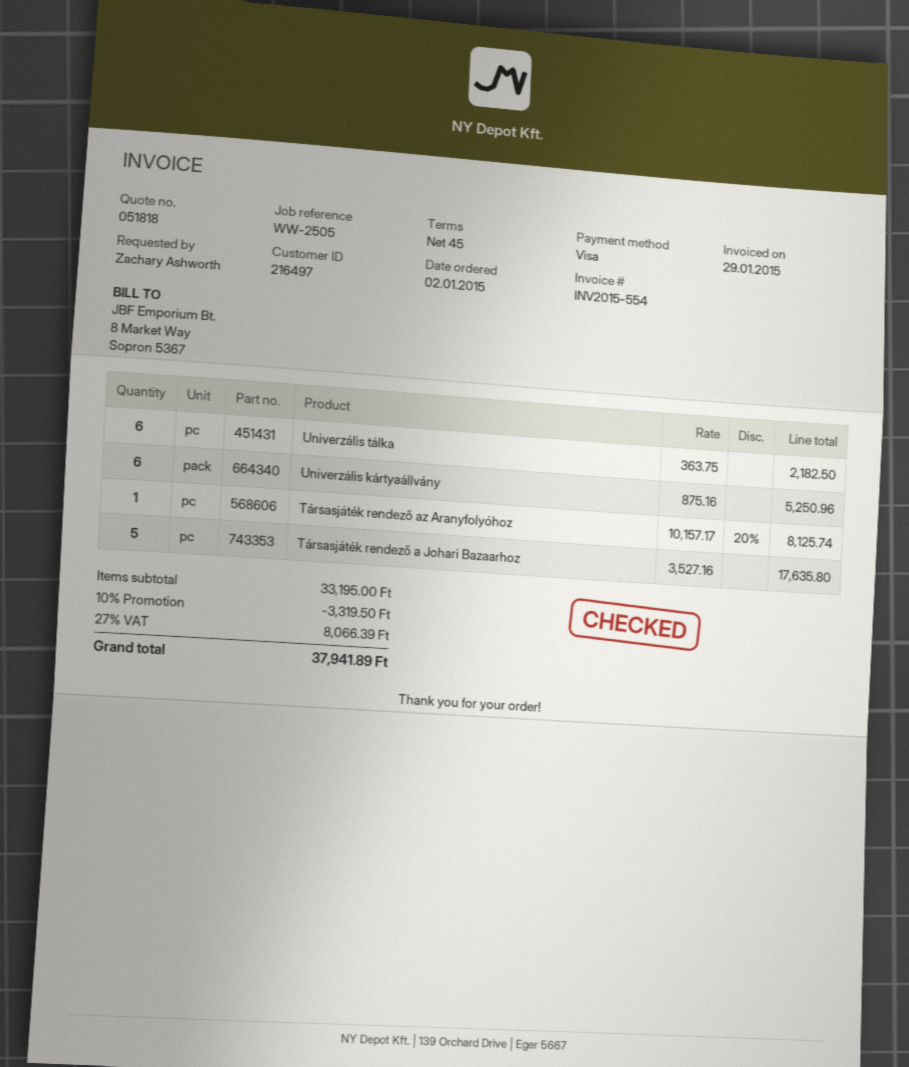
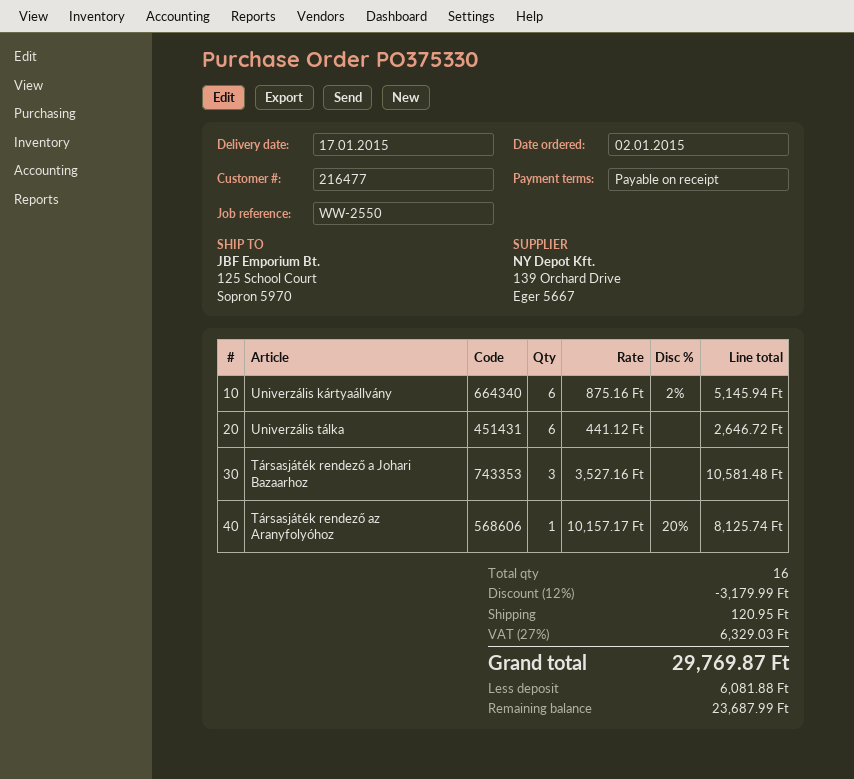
payment terms: 45 days -> on receipt
customer number: 216497 -> 216477
reference: WW-2505 -> WW-2550
Univerzális tálka: 6 x 363.75 = 2182.50 -> 6 x 441.12 = 2646.72
Univerzális kártyaállvány: 6 x 875.16 = 5250.96 -> 6 x 875.16 - 2% = 5145.94
Társasjáték rendező a Johari Bazaarhoz: 5 x 3527.16 = 17635.80 -> 3 x 3527.16 = 10581.48
discount: 10% = 3319.50 -> 12% = 3179.99
shipping: none -> 120.95
tax: 27% = 8066.39 -> 27% = 6329.03
total: 37941.89 -> 29769.87

